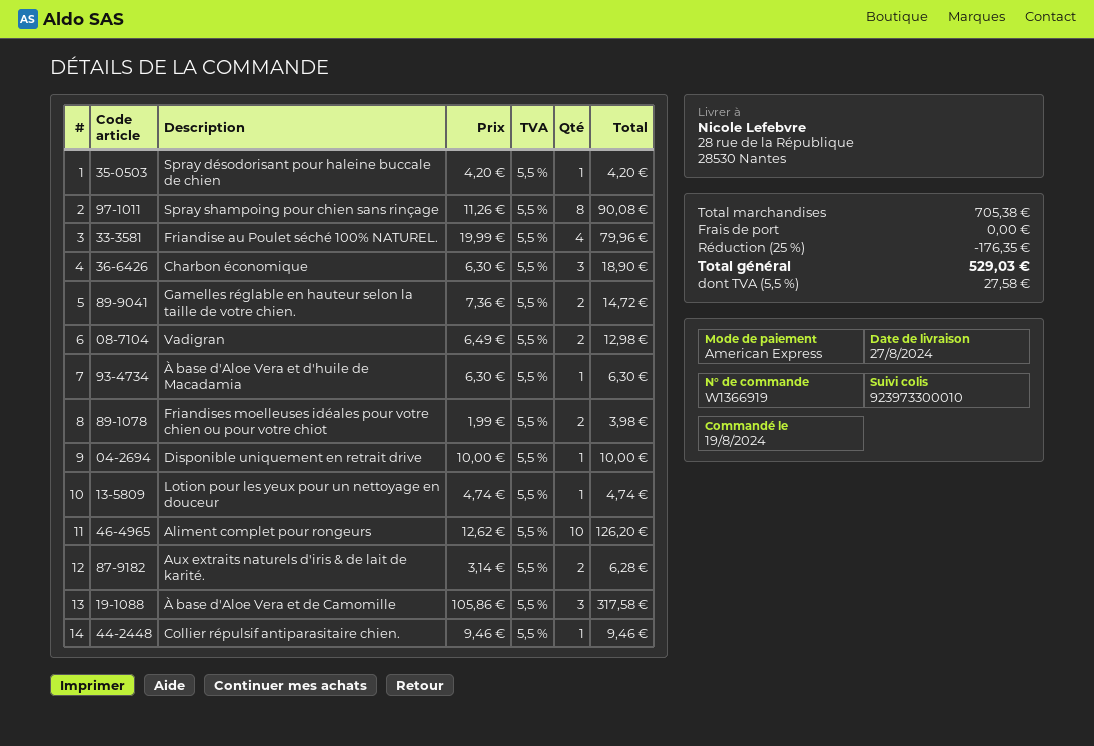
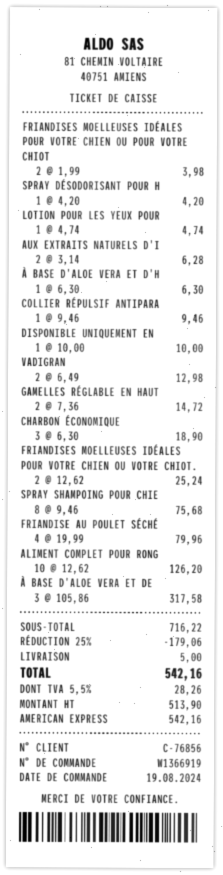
Spray shampoing pour chien sans rinçage: 8 x 11.26 = 90.08 -> 8 x 9.46 = 75.68
FRIANDISES MOELLEUSES IDÉALES POUR VOTRE CHIEN OU VOTRE CHIOT.: none -> 2 x 12.62 = 25.24
subtotal: 705.38 -> 716.22
discount: 25% = 176.35 -> 25% = 179.06
shipping: 0.00 -> 5.00
tax: 5.5% = 27.58 -> 5.5% = 28.26
total: 529.03 -> 542.16

